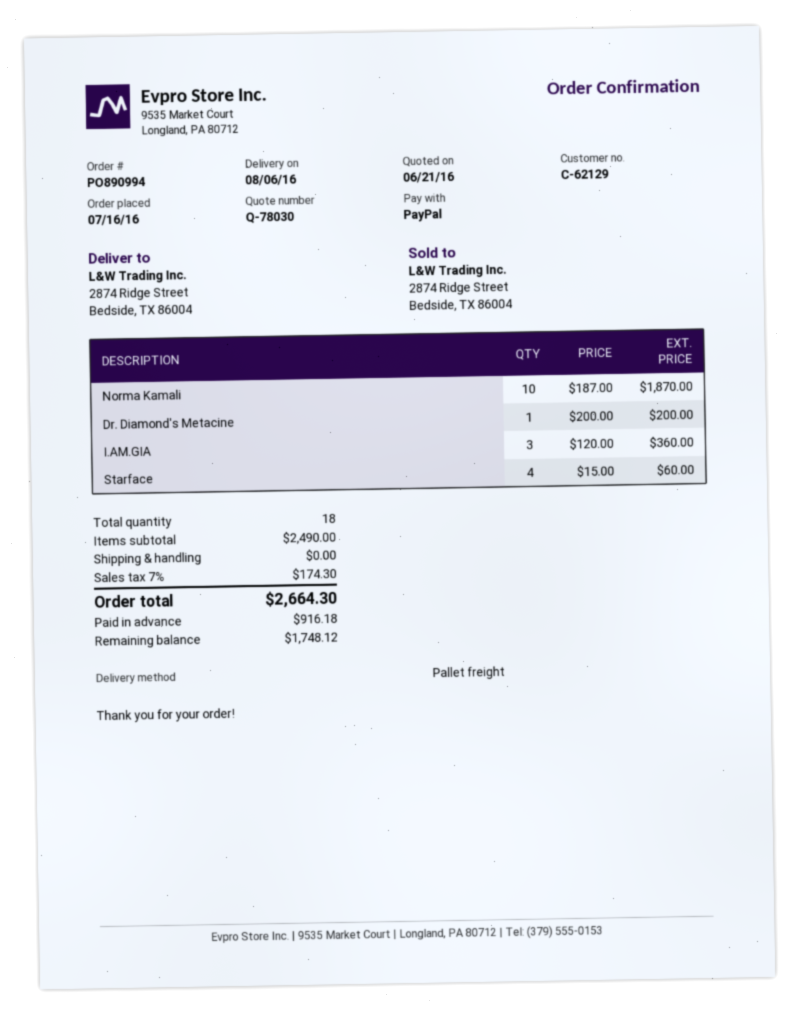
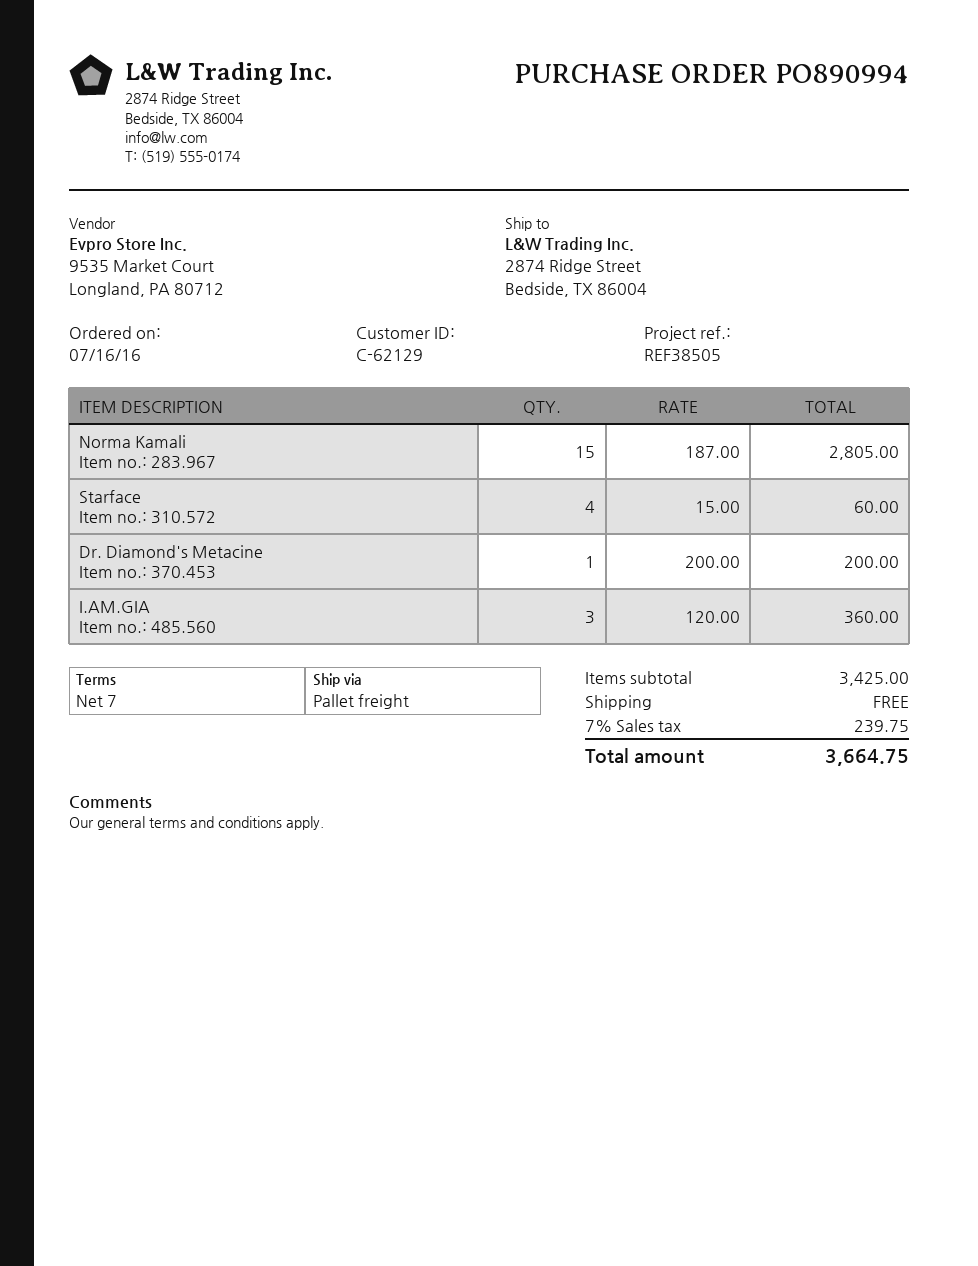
Norma Kamali: 10 x 187.00 = 1870.00 -> 15 x 187.00 = 2805.00
subtotal: 2490.00 -> 3425.00
tax: 7% = 174.30 -> 7% = 239.75
total: 2664.30 -> 3664.75

